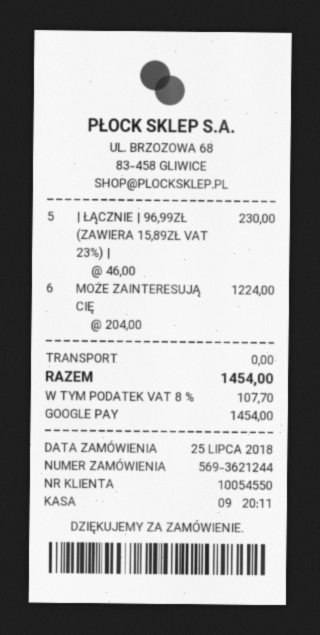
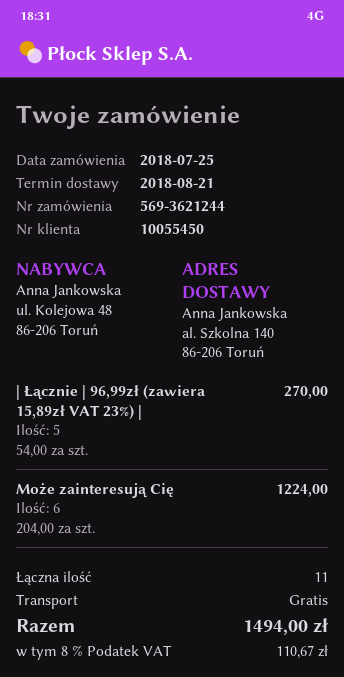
customer number: 10054550 -> 10055450
| ŁĄCZNIE | 96,99ZŁ (ZAWIERA 15,89ZŁ VAT 23%) |: 5 x 46.00 = 230.00 -> 5 x 54.00 = 270.00
tax: 8% = 107.70 -> 8% = 110.67
total: 1454.00 -> 1494.00

